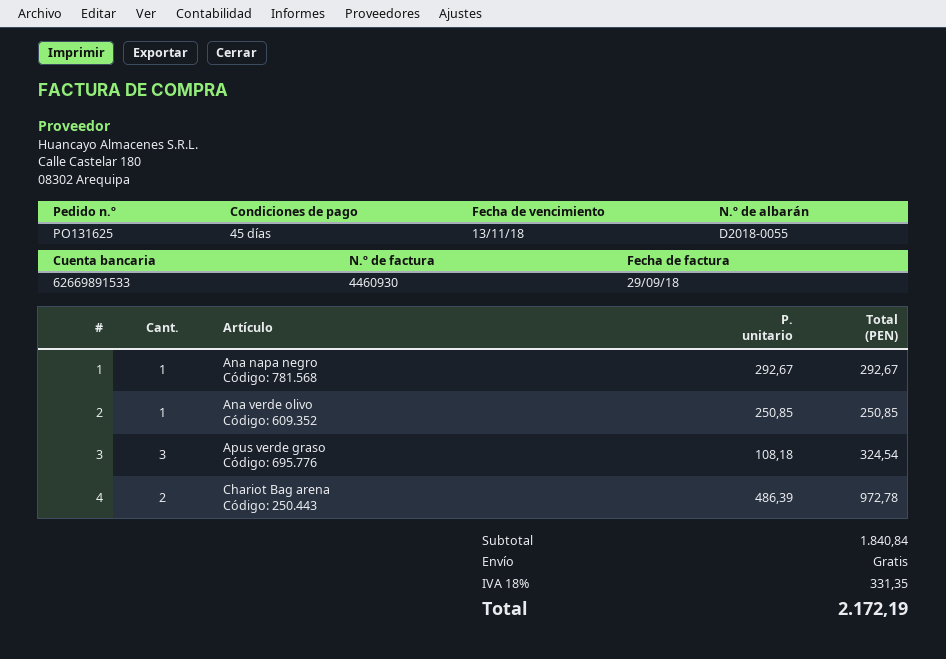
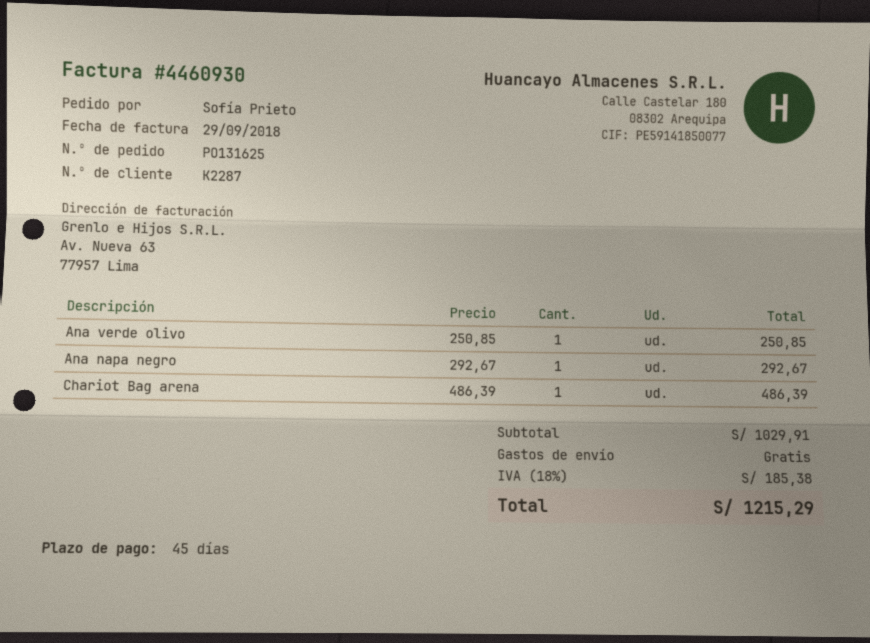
Apus verde graso: 3 x 108.18 = 324.54 -> none
Chariot Bag arena: 2 x 486.39 = 972.78 -> 1 x 486.39 = 486.39
subtotal: 1840.84 -> 1029.91
tax: 18% = 331.35 -> 18% = 185.38
total: 2172.19 -> 1215.29

